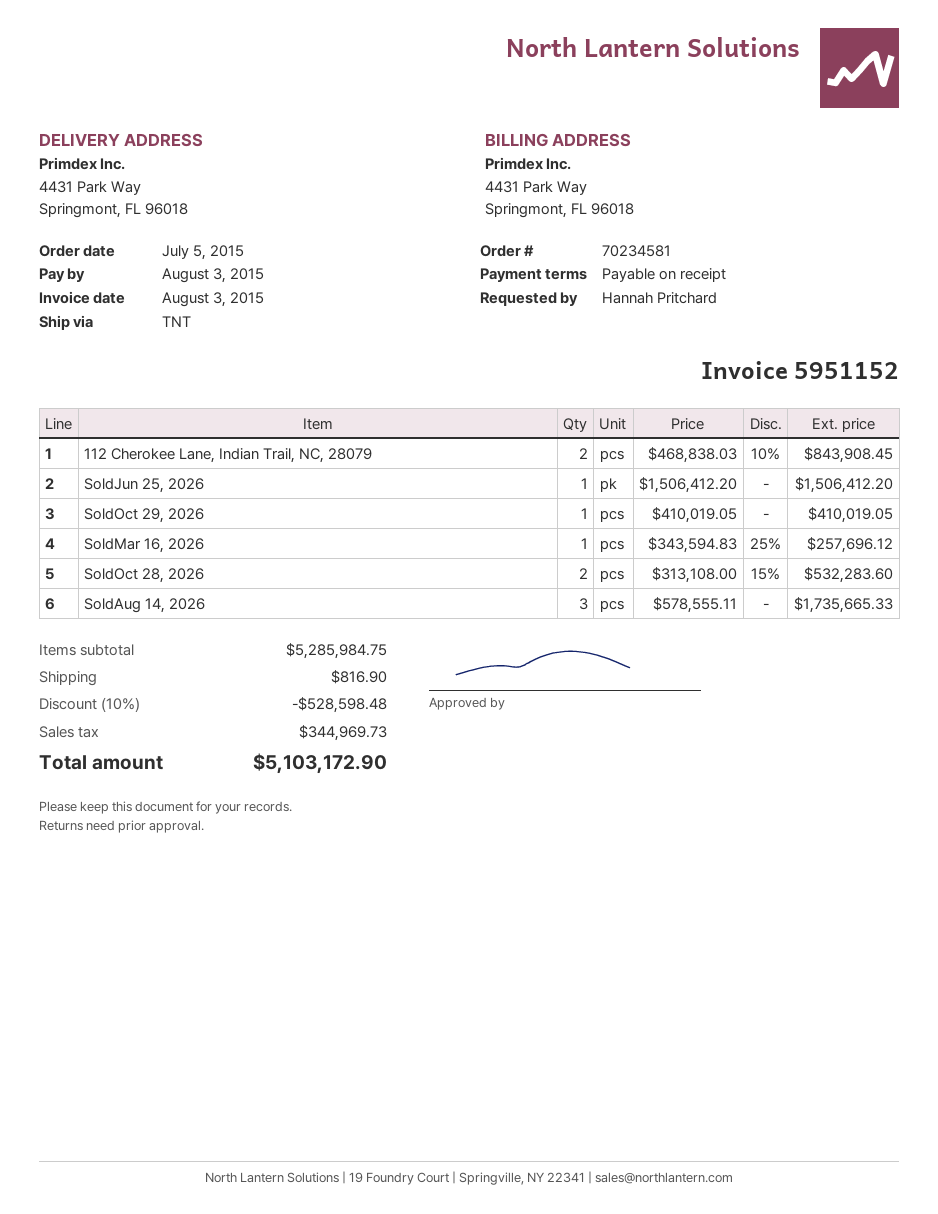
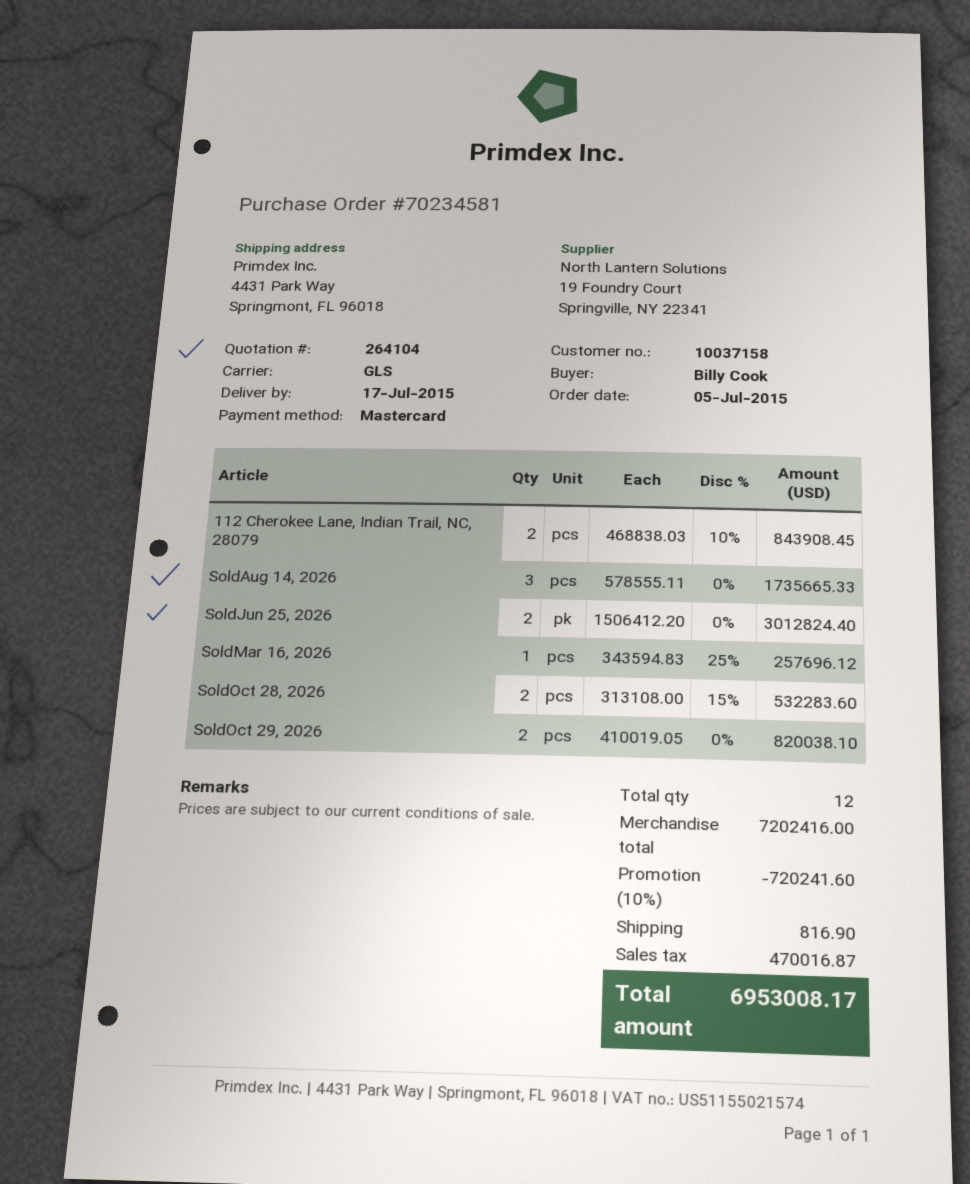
ordered by: Hannah Pritchard -> Billy Cook
shipping method: TNT -> GLS
SoldJun 25, 2026: 1 x 1506412.20 = 1506412.20 -> 2 x 1506412.20 = 3012824.40
SoldOct 29, 2026: 1 x 410019.05 = 410019.05 -> 2 x 410019.05 = 820038.10
subtotal: 5285984.75 -> 7202416.00
discount: 10% = 528598.48 -> 10% = 720241.60
tax: 344969.73 -> 470016.87
total: 5103172.90 -> 6953008.17

